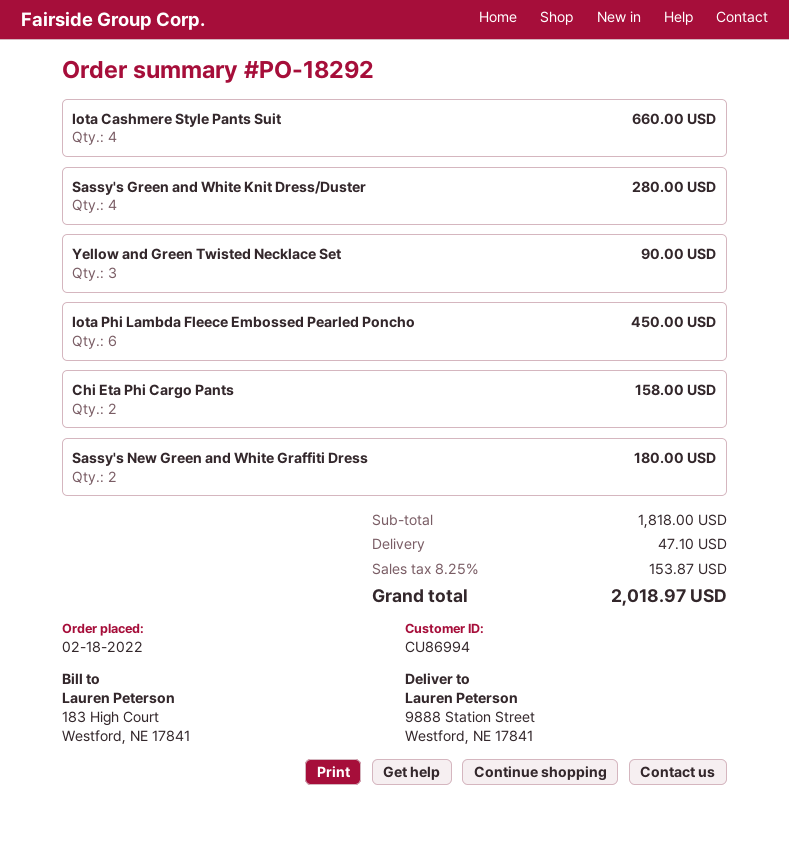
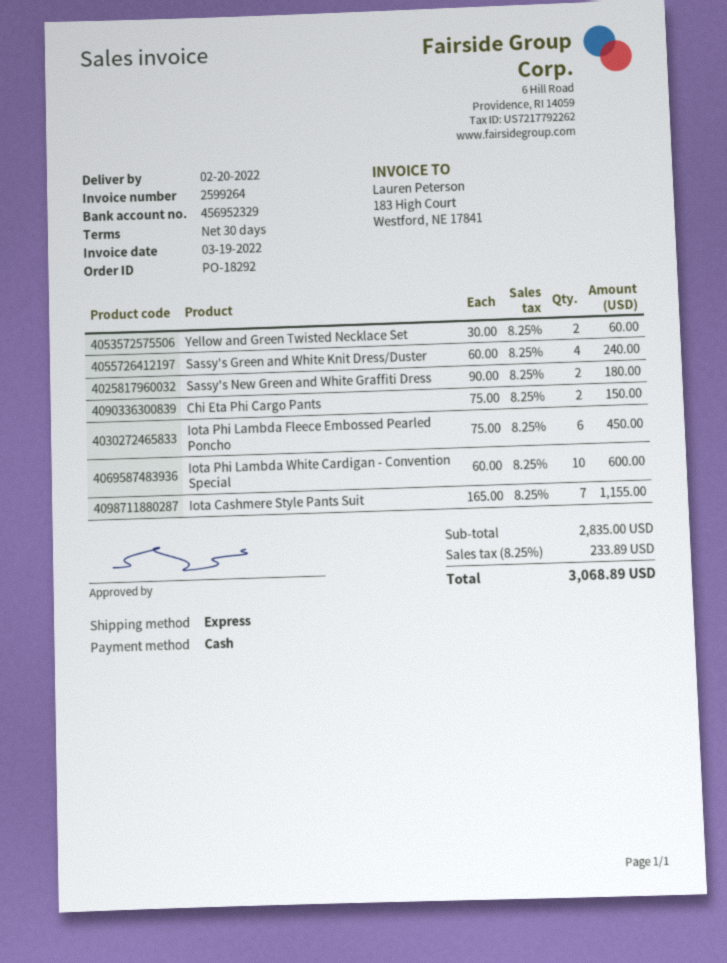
Iota Cashmere Style Pants Suit: 4 for 660.00 -> 7 for 1155.00
Sassy's Green and White Knit Dress/Duster: 4 for 280.00 -> 4 for 240.00
Yellow and Green Twisted Necklace Set: 3 for 90.00 -> 2 for 60.00
Chi Eta Phi Cargo Pants: 2 for 158.00 -> 2 for 150.00
Iota Phi Lambda White Cardigan - Convention Special: none -> 10 for 600.00
subtotal: 1818.00 -> 2835.00
shipping: 47.10 -> none
tax: 8.25% = 153.87 -> 8.25% = 233.89
total: 2018.97 -> 3068.89

